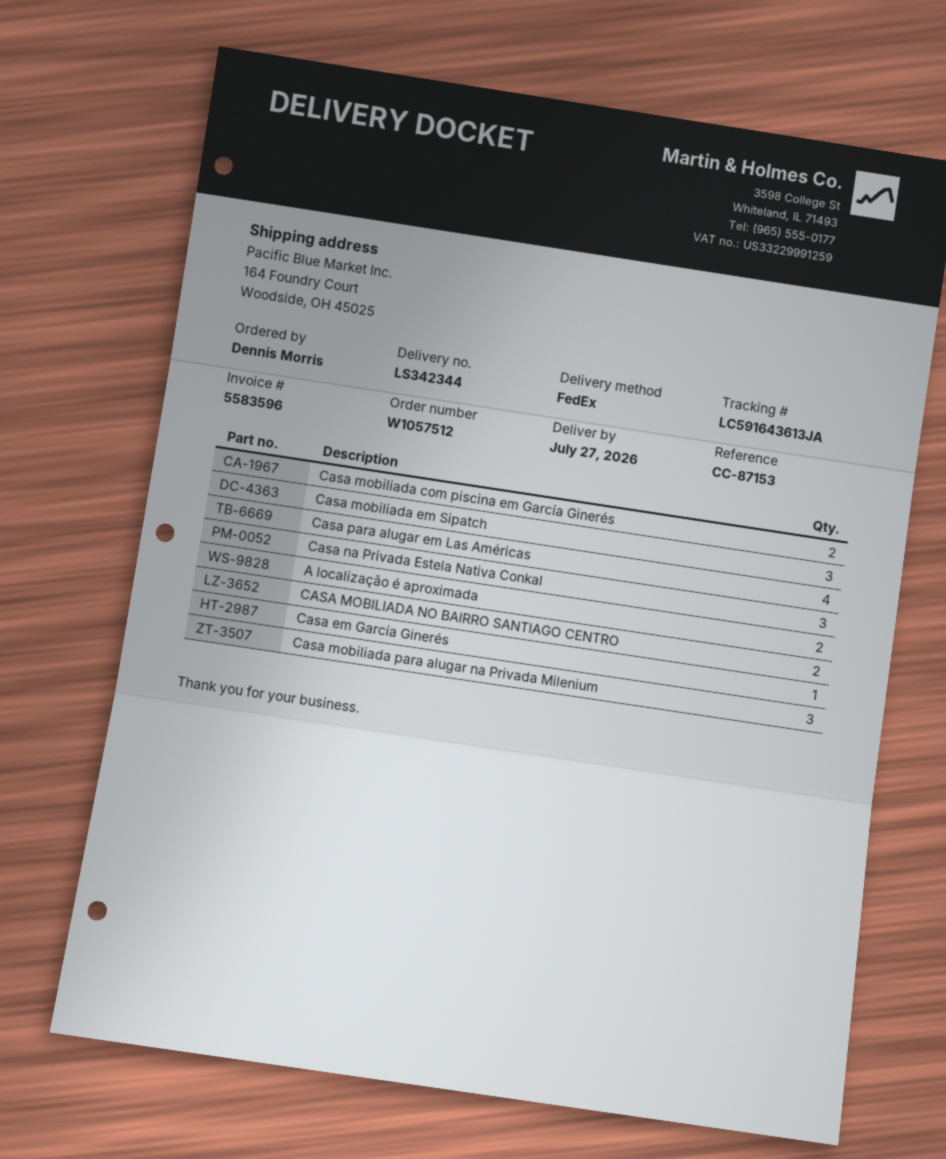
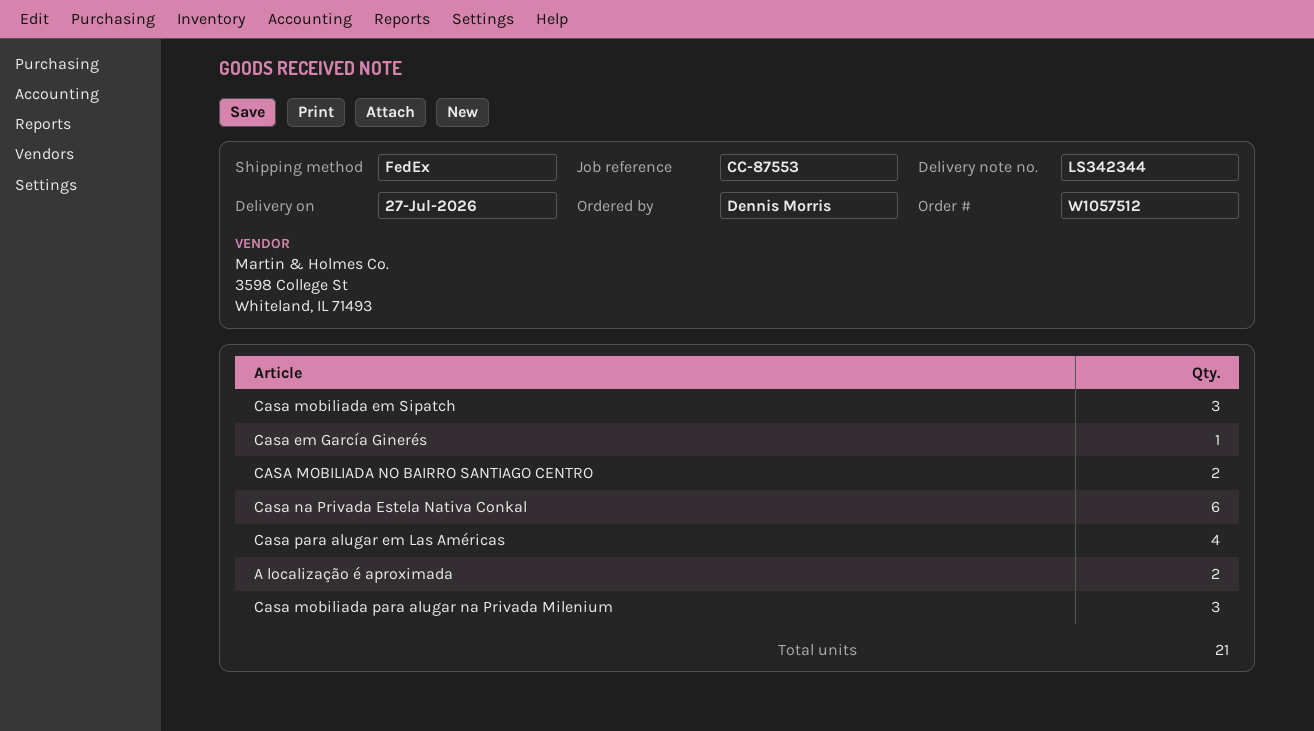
reference: CC-87153 -> CC-87553
Casa mobiliada com piscina em García Ginerés: 2 -> none
Casa na Privada Estela Nativa Conkal: 3 -> 6

